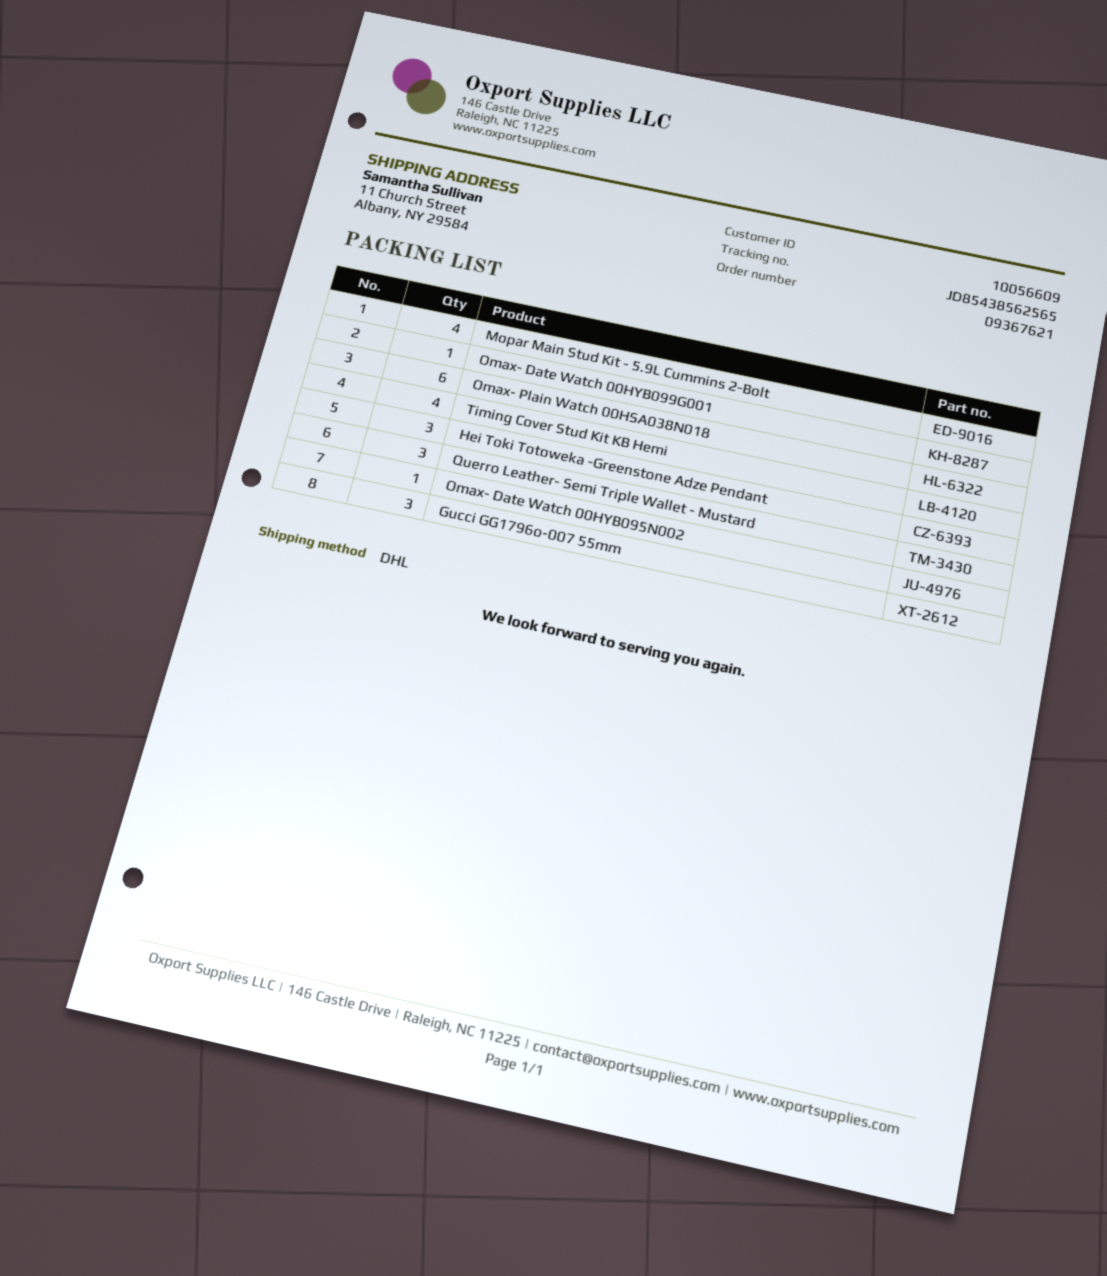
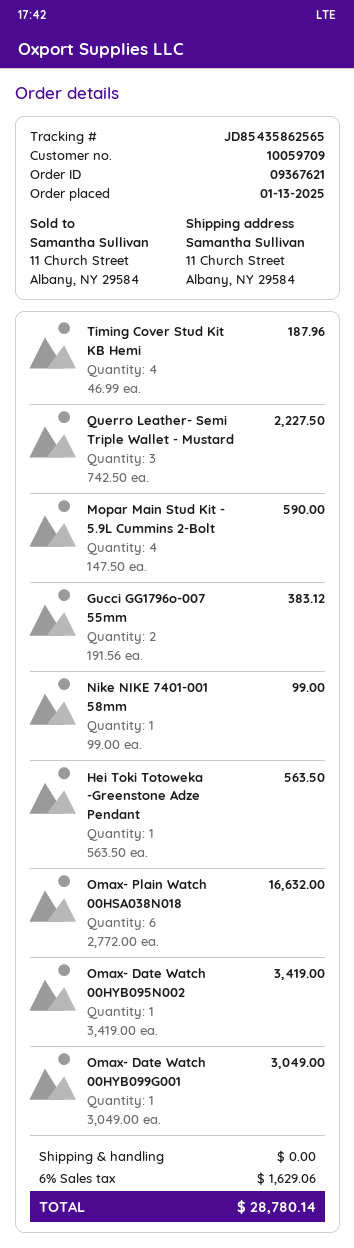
customer number: 10056609 -> 10059709
tracking number: JD85438562565 -> JD85435862565
Hei Toki Totoweka -Greenstone Adze Pendant: 3 -> 1
Gucci GG1796o-007 55mm: 3 -> 2
Nike NIKE 7401-001 58mm: none -> 1

